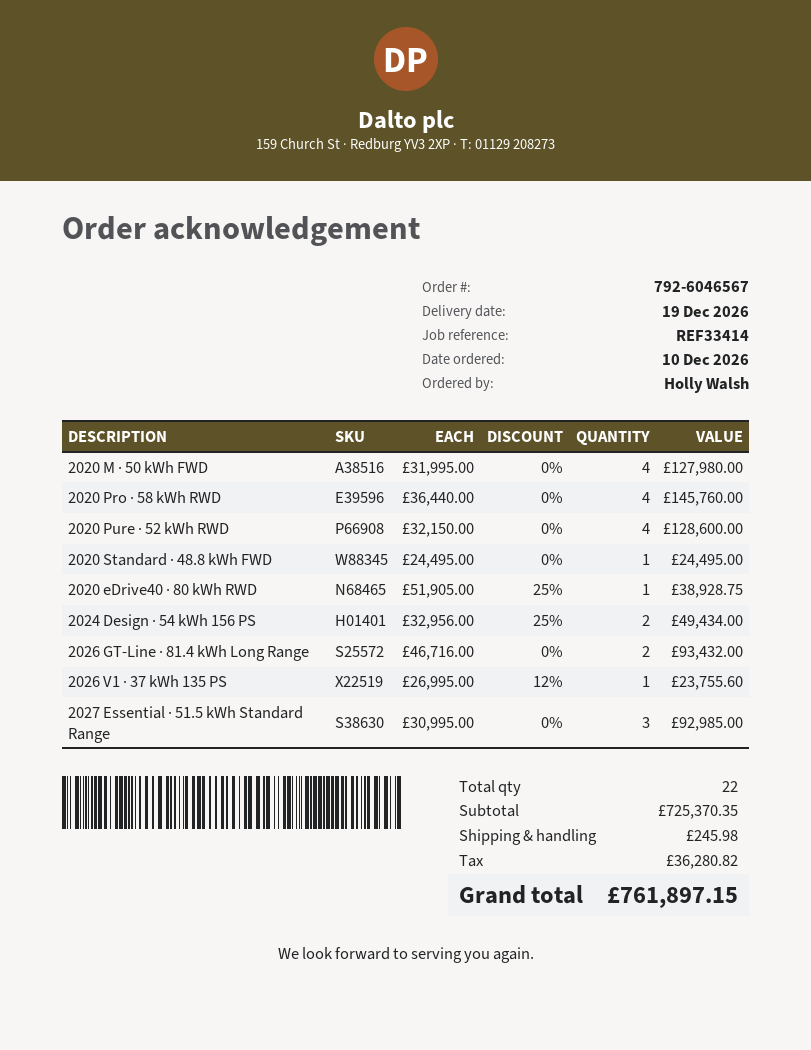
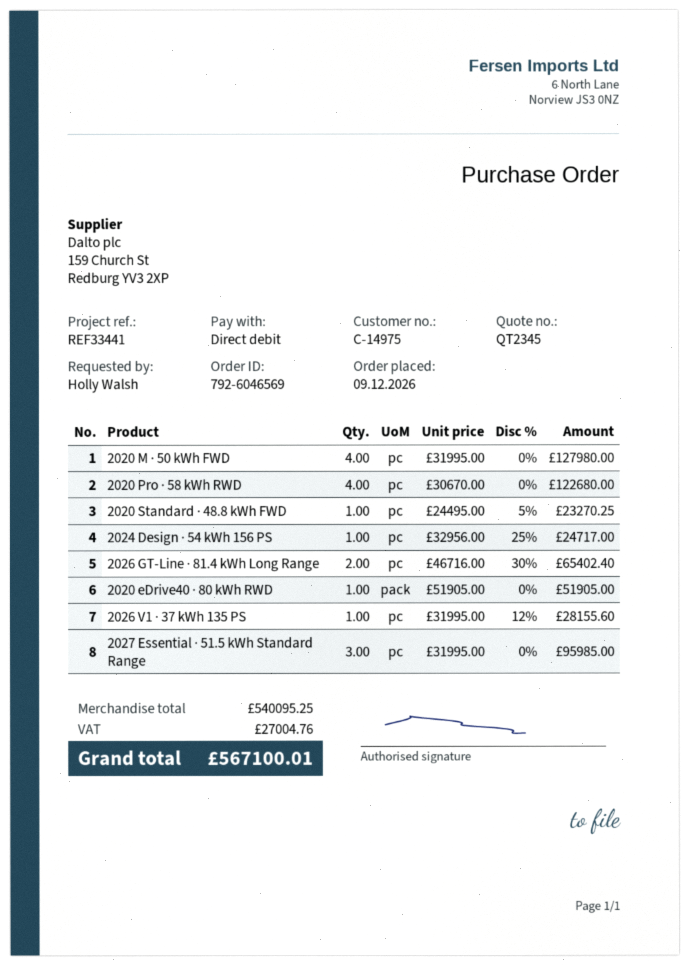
order number: 792-6046567 -> 792-6046569
order date: 2026-12-10 -> 2026-12-09
reference: REF33414 -> REF33441
2020 Pro · 58 kWh RWD: 4 x 36440.00 = 145760.00 -> 4 x 30670.00 = 122680.00
2020 Pure · 52 kWh RWD: 4 x 32150.00 = 128600.00 -> none
2020 Standard · 48.8 kWh FWD: 1 x 24495.00 = 24495.00 -> 1 x 24495.00 - 5% = 23270.25
2020 eDrive40 · 80 kWh RWD: 1 x 51905.00 - 25% = 38928.75 -> 1 x 51905.00 = 51905.00
2024 Design · 54 kWh 156 PS: 2 x 32956.00 - 25% = 49434.00 -> 1 x 32956.00 - 25% = 24717.00
2026 GT-Line · 81.4 kWh Long Range: 2 x 46716.00 = 93432.00 -> 2 x 46716.00 - 30% = 65402.40
2026 V1 · 37 kWh 135 PS: 1 x 26995.00 - 12% = 23755.60 -> 1 x 31995.00 - 12% = 28155.60
2027 Essential · 51.5 kWh Standard Range: 3 x 30995.00 = 92985.00 -> 3 x 31995.00 = 95985.00
subtotal: 725370.35 -> 540095.25
shipping: 245.98 -> none
tax: 36280.82 -> 27004.76
total: 761897.15 -> 567100.01

